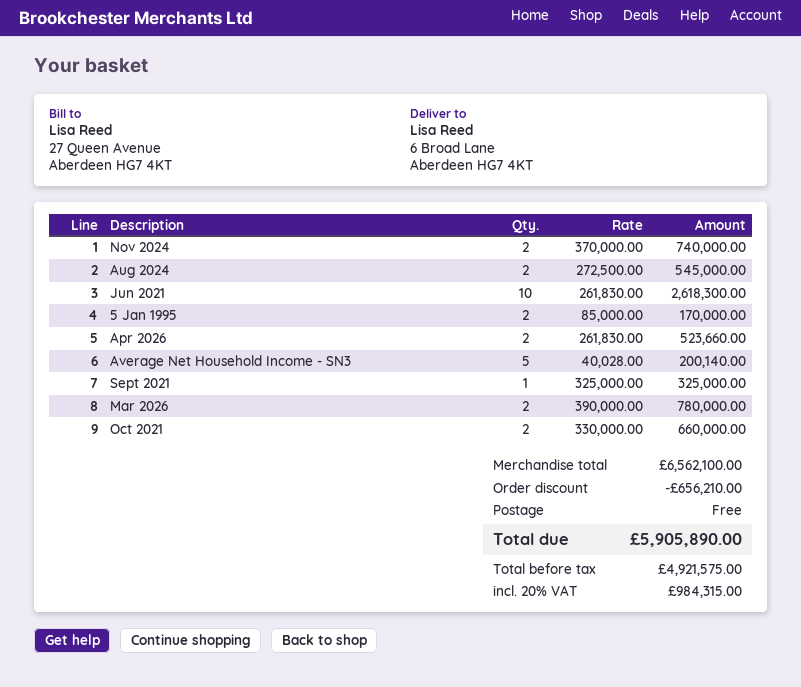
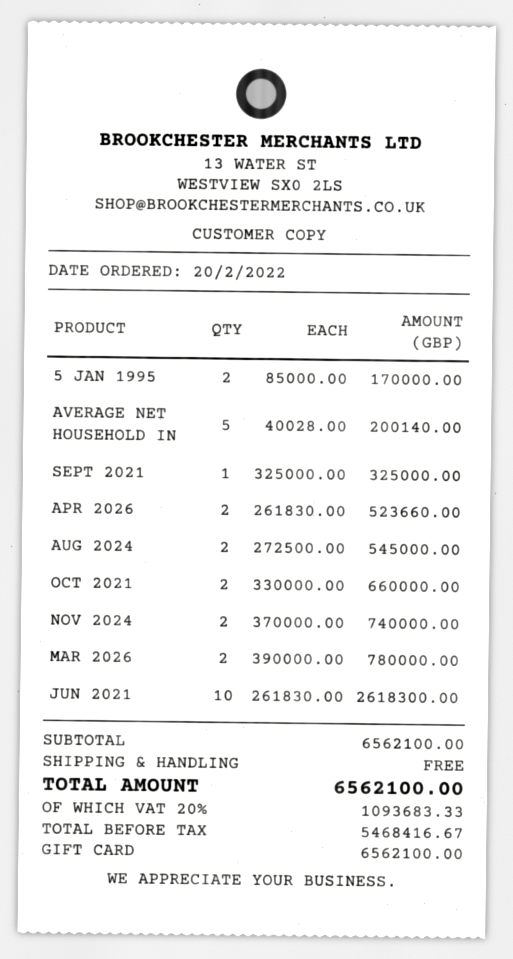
discount: 656210.00 -> none
net: 4921575.00 -> 5468416.67
tax: 20% = 984315.00 -> 20% = 1093683.33
total: 5905890.00 -> 6562100.00

